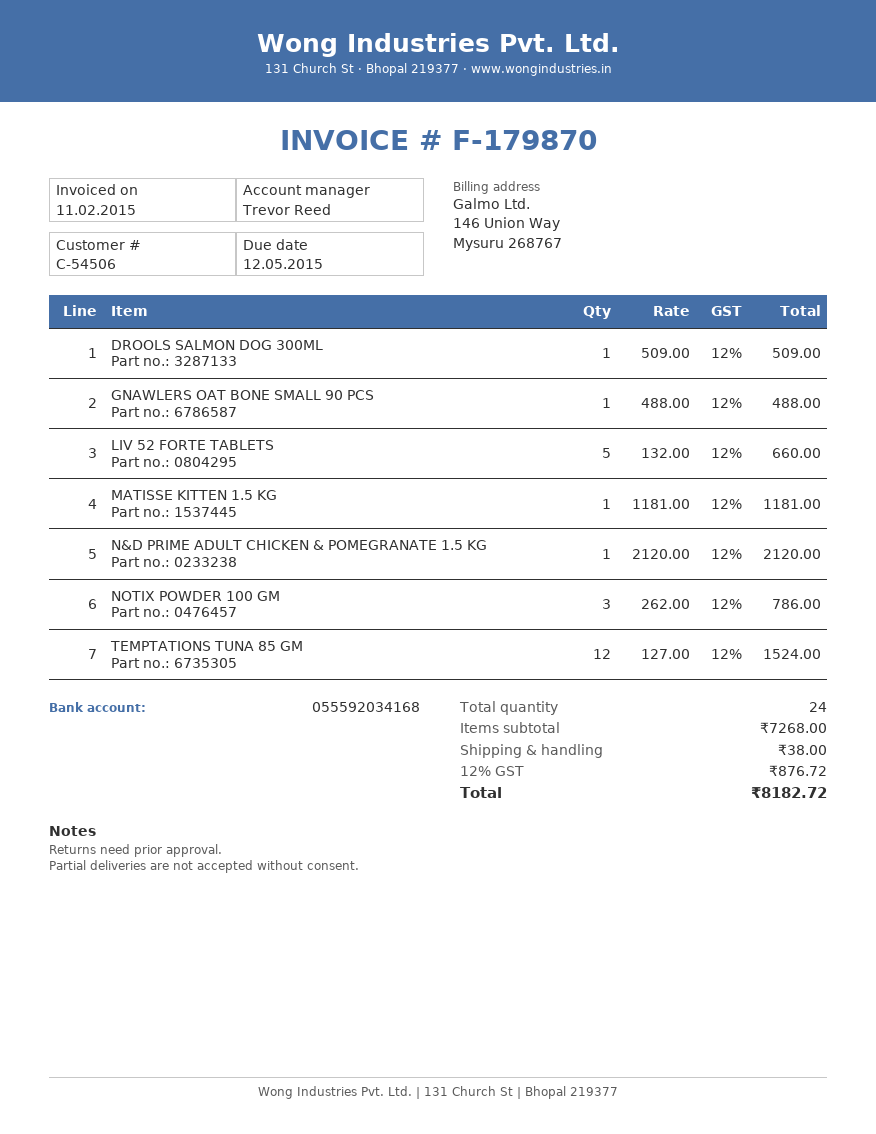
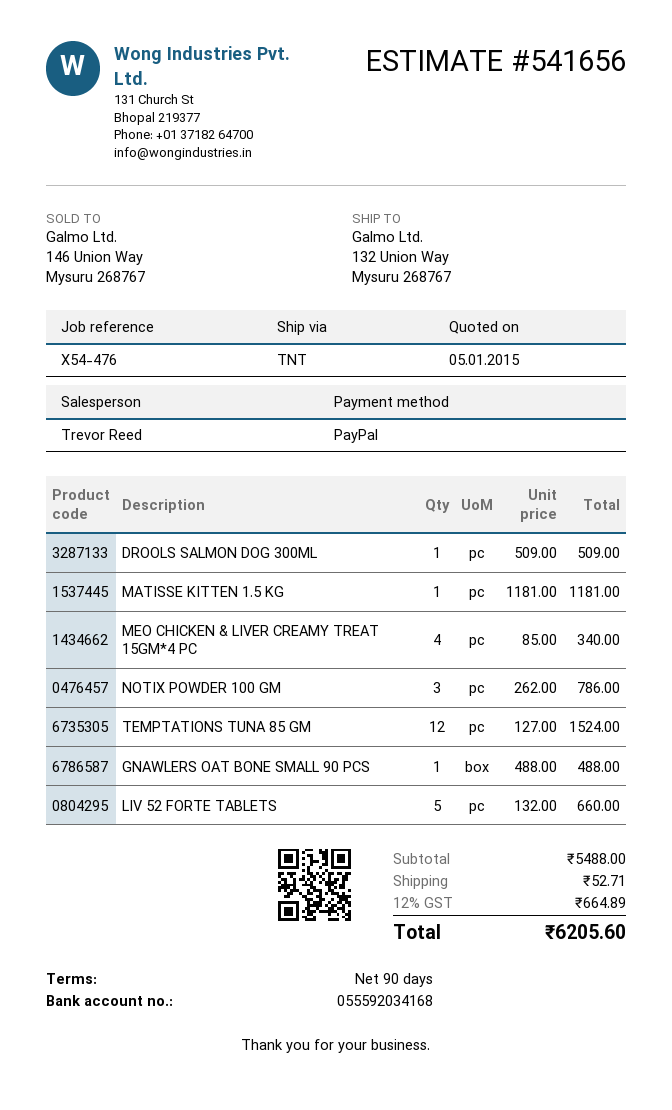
N&D PRIME ADULT CHICKEN & POMEGRANATE 1.5 KG: 1 x 2120.00 = 2120.00 -> none
MEO CHICKEN & LIVER CREAMY TREAT 15GM*4 PC: none -> 4 x 85.00 = 340.00
subtotal: 7268.00 -> 5488.00
shipping: 38.00 -> 52.71
tax: 12% = 876.72 -> 12% = 664.89
total: 8182.72 -> 6205.60

